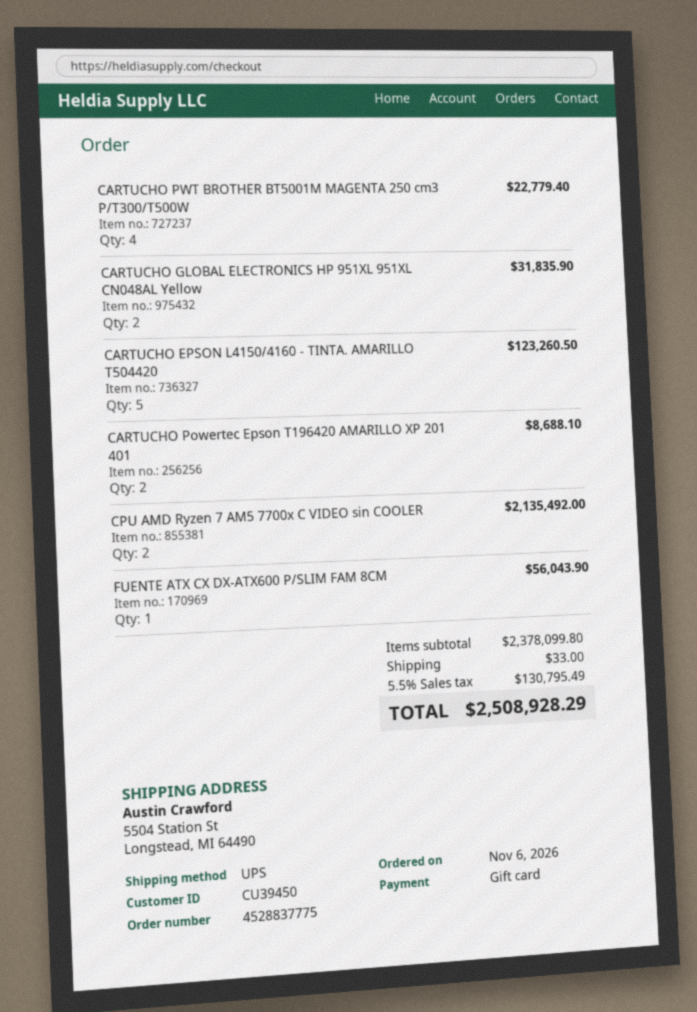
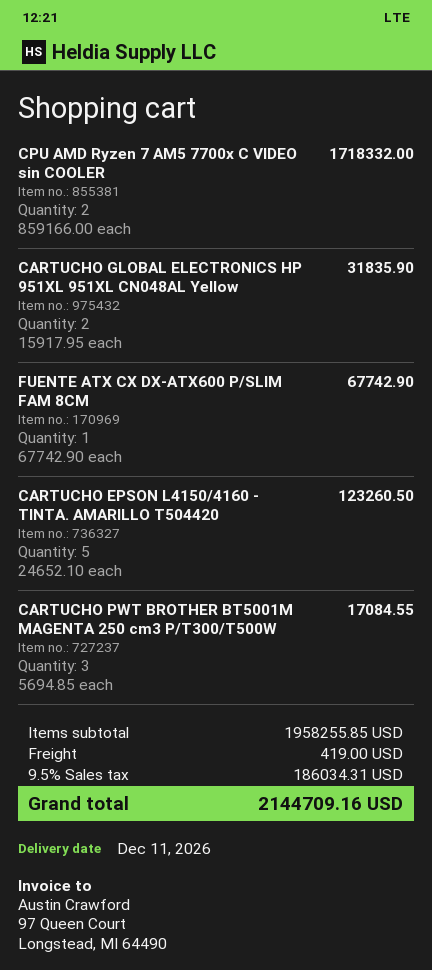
CARTUCHO PWT BROTHER BT5001M MAGENTA 250 cm3 P/T300/T500W: 4 for 22779.40 -> 3 for 17084.55
CARTUCHO Powertec Epson T196420 AMARILLO XP 201 401: 2 for 8688.10 -> none
CPU AMD Ryzen 7 AM5 7700x C VIDEO sin COOLER: 2 for 2135492.00 -> 2 for 1718332.00
FUENTE ATX CX DX-ATX600 P/SLIM FAM 8CM: 1 for 56043.90 -> 1 for 67742.90
subtotal: 2378099.80 -> 1958255.85
shipping: 33.00 -> 419.00
tax: 5.5% = 130795.49 -> 9.5% = 186034.31
total: 2508928.29 -> 2144709.16

